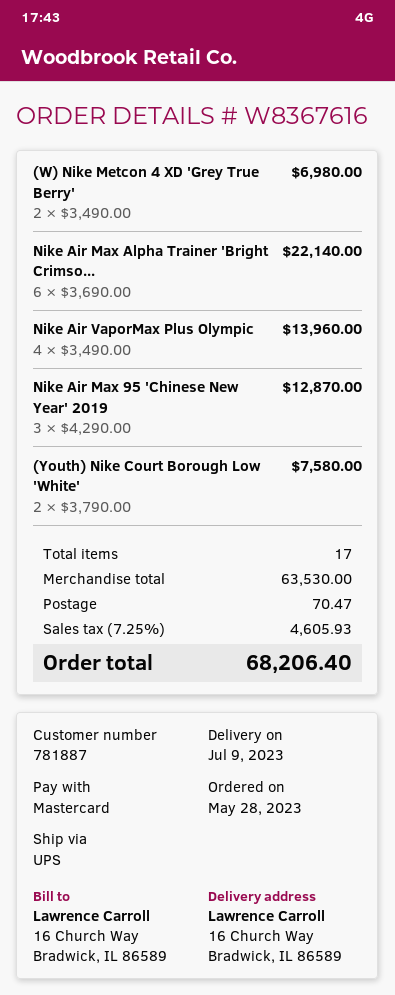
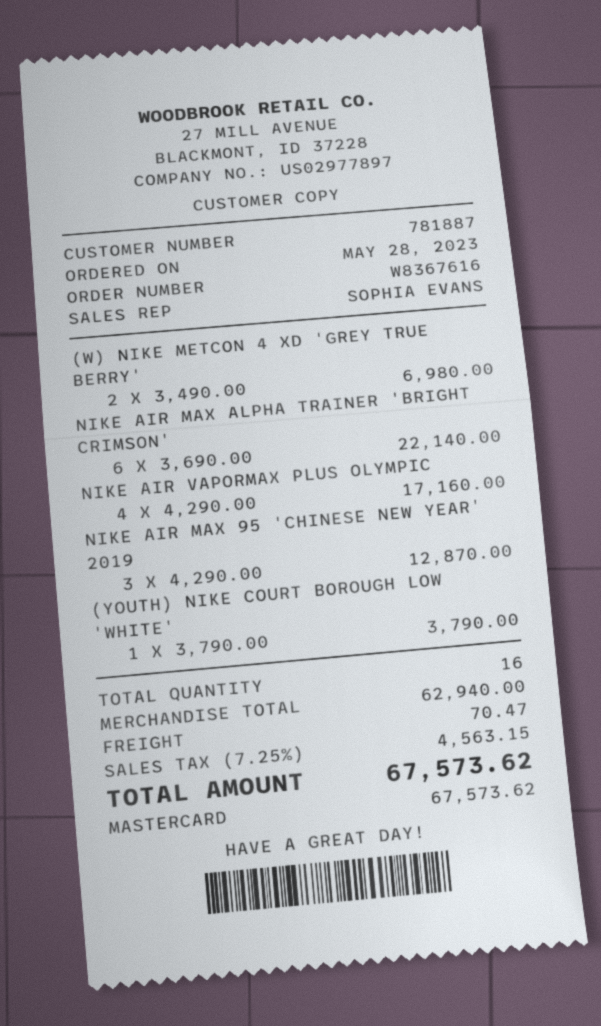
Nike Air VaporMax Plus Olympic: 4 x 3490.00 = 13960.00 -> 4 x 4290.00 = 17160.00
(Youth) Nike Court Borough Low 'White': 2 x 3790.00 = 7580.00 -> 1 x 3790.00 = 3790.00
total quantity: 17 -> 16
subtotal: 63530.00 -> 62940.00
tax: 7.25% = 4605.93 -> 7.25% = 4563.15
total: 68206.40 -> 67573.62

